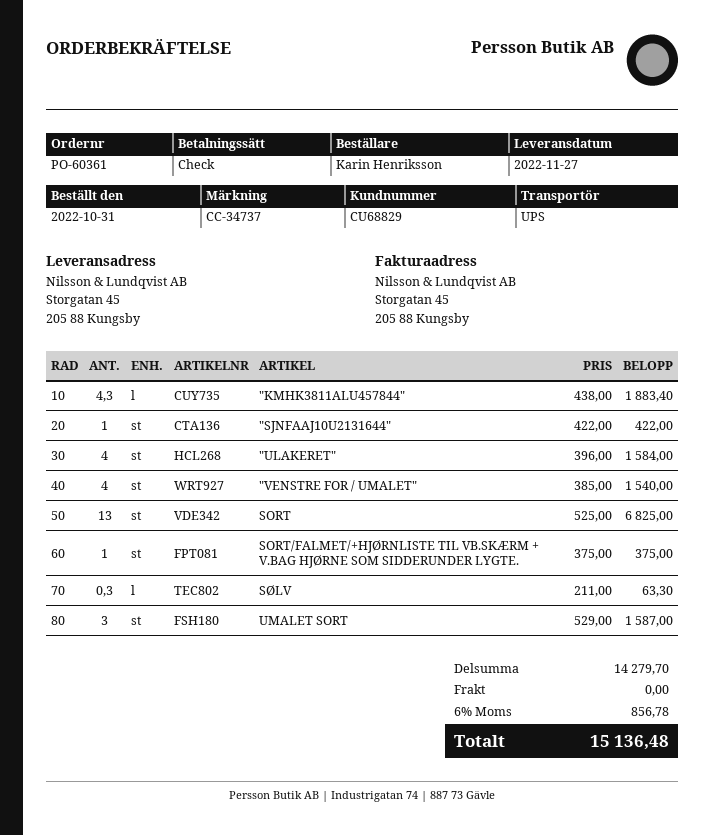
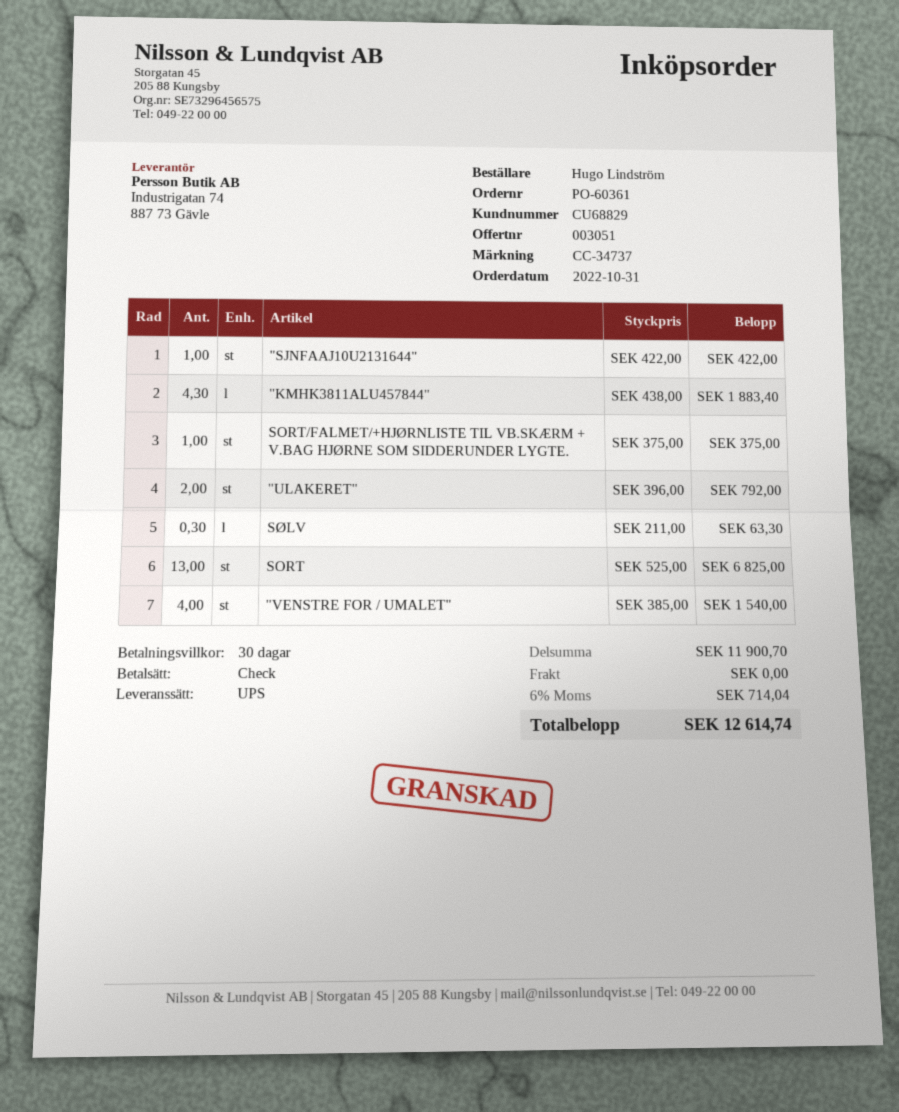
ordered by: Karin Henriksson -> Hugo Lindström
"ULAKERET": 4 x 396.00 = 1584.00 -> 2 x 396.00 = 792.00
UMALET SORT: 3 x 529.00 = 1587.00 -> none
subtotal: 14279.70 -> 11900.70
tax: 6% = 856.78 -> 6% = 714.04
total: 15136.48 -> 12614.74

